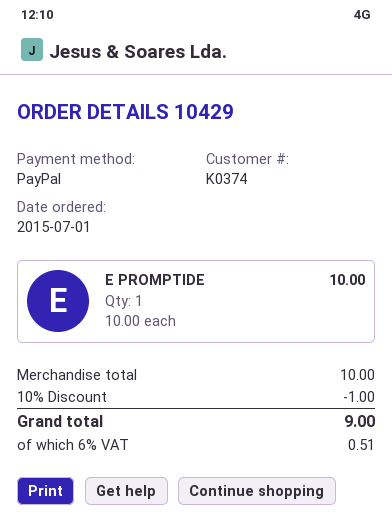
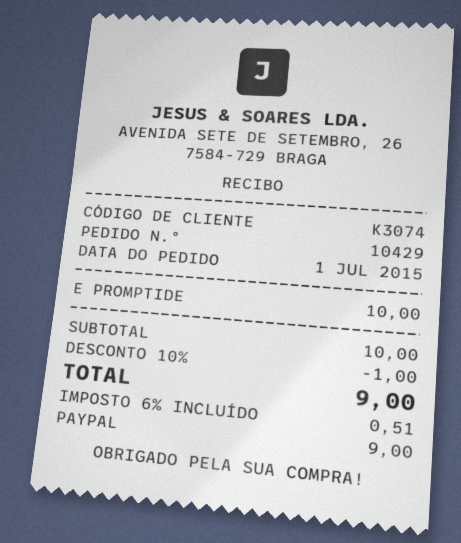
customer number: K0374 -> K3074

